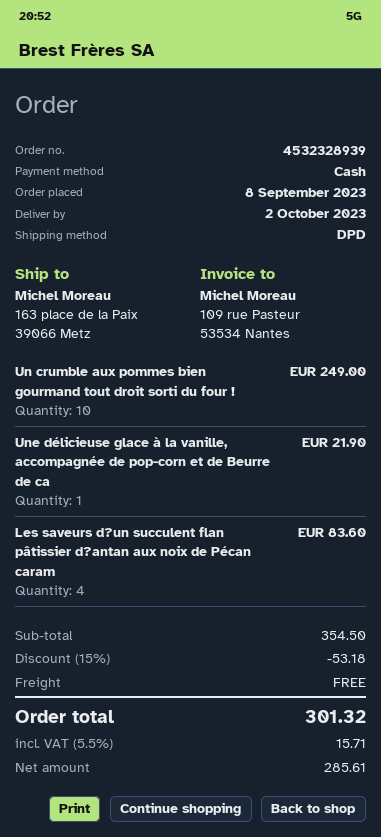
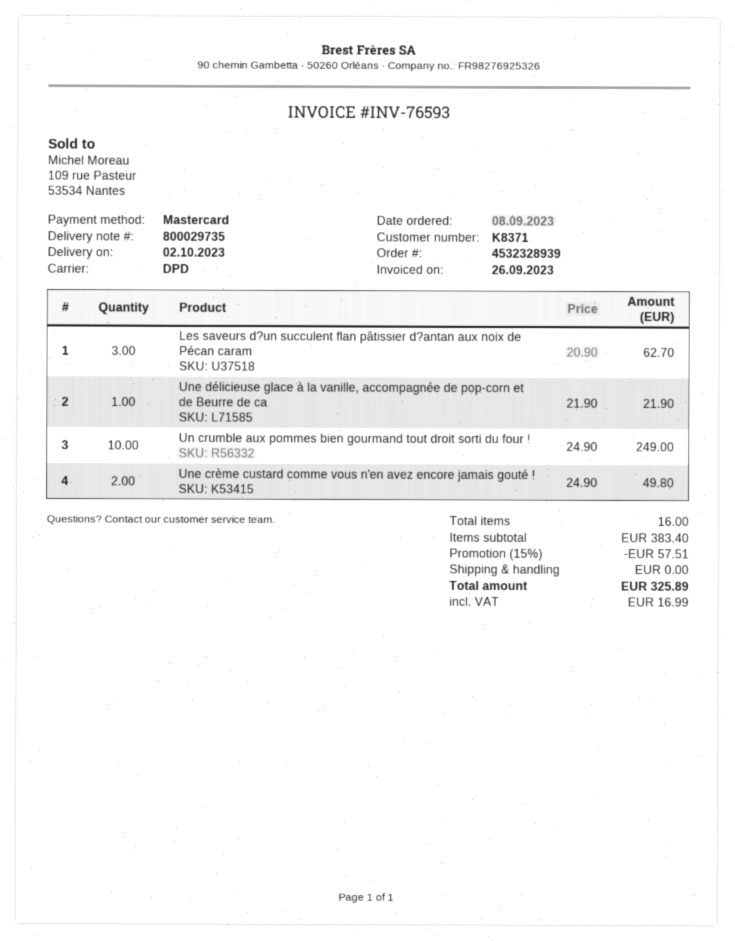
payment method: cash -> Mastercard
Les saveurs d?un succulent flan pâtissier d?antan aux noix de Pécan caram: 4 for 83.60 -> 3 for 62.70
Une crème custard comme vous n'en avez encore jamais gouté !: none -> 2 for 49.80
subtotal: 354.50 -> 383.40
discount: 15% = 53.18 -> 15% = 57.51
tax: 15.71 -> 16.99
total: 301.32 -> 325.89

